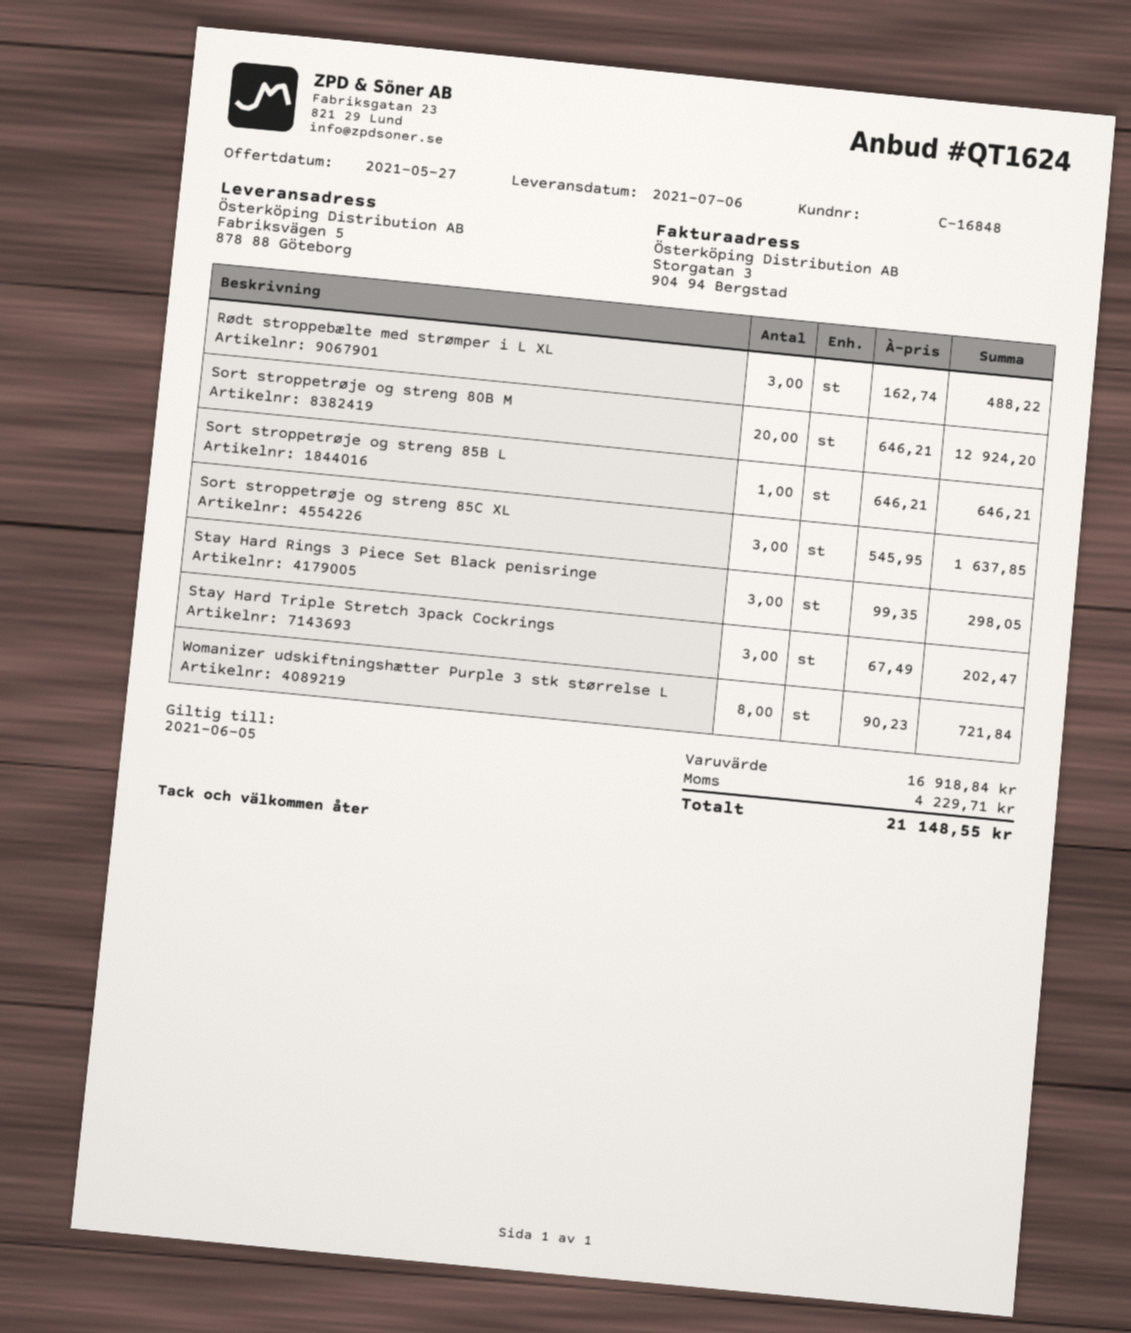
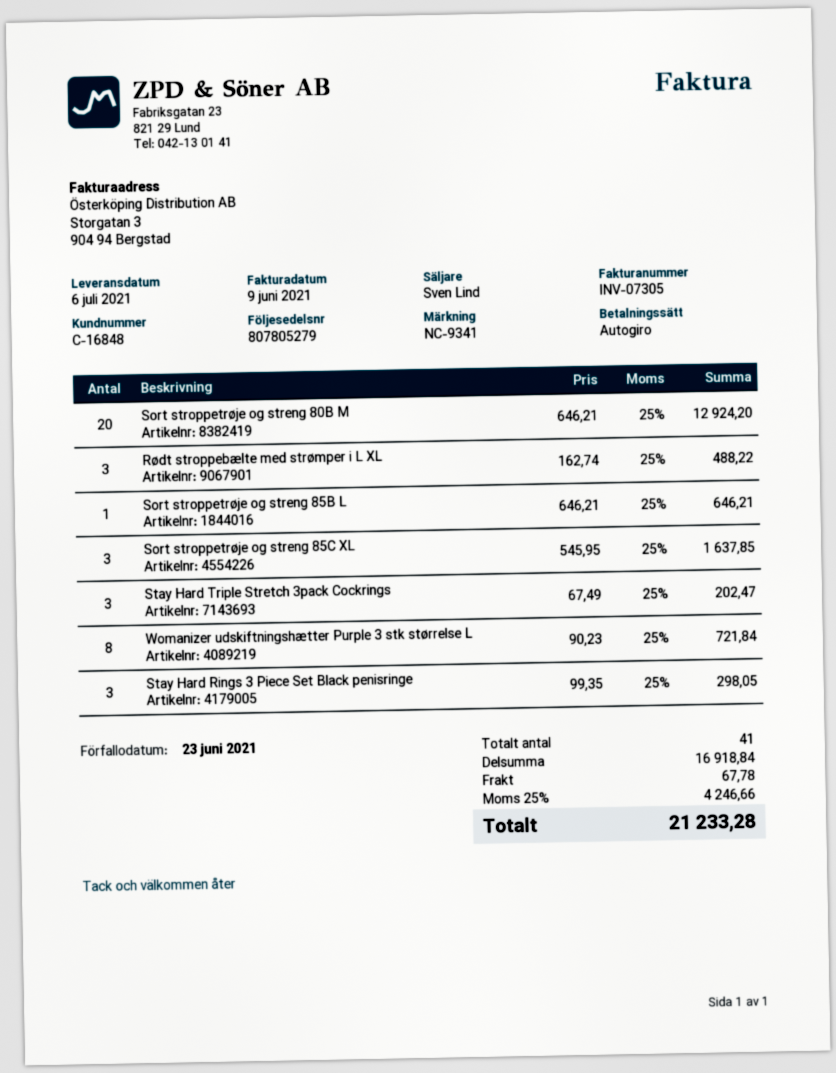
shipping: none -> 67.78
tax: 4229.71 -> 4246.66
total: 21148.55 -> 21233.28

